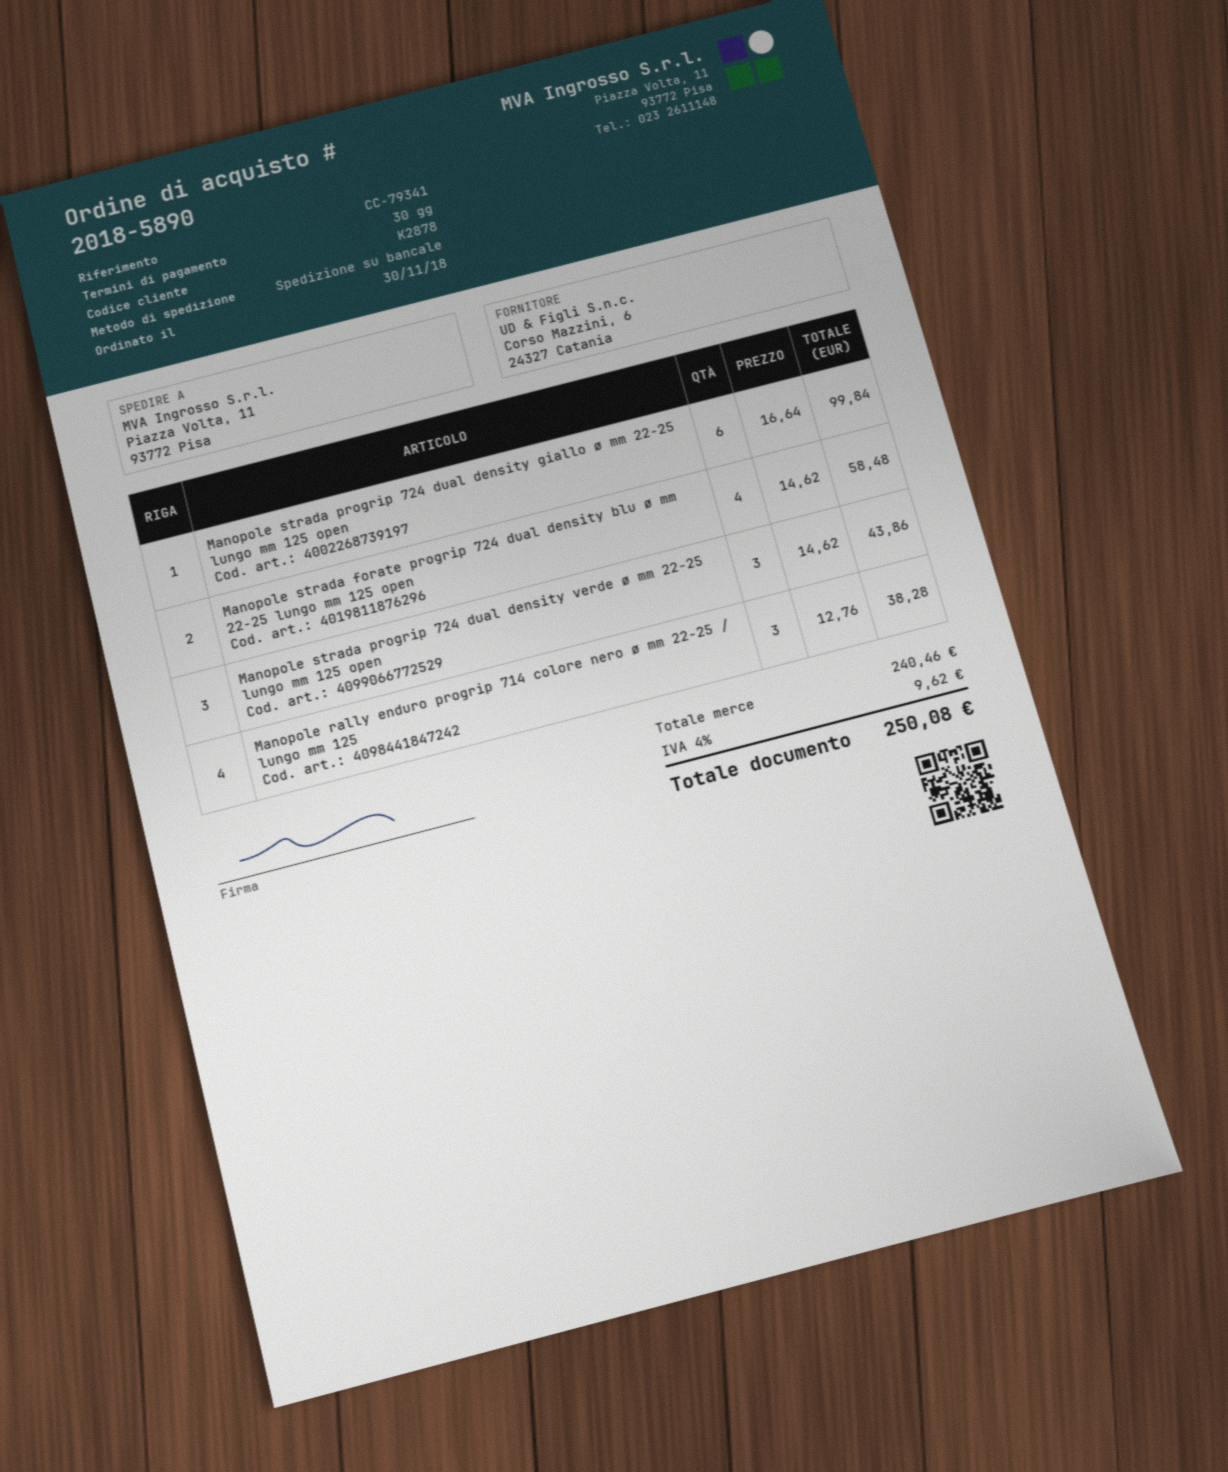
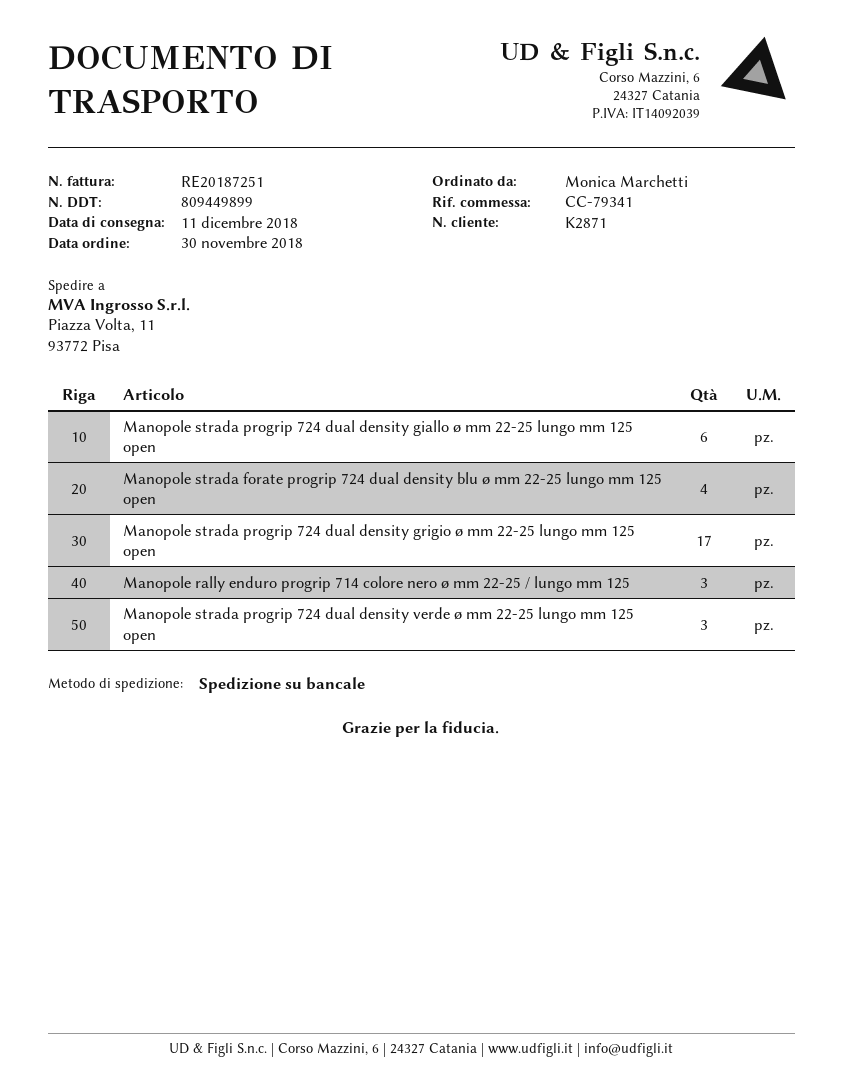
customer number: K2878 -> K2871
Manopole strada progrip 724 dual density grigio ø mm 22-25 lungo mm 125 open: none -> 17

